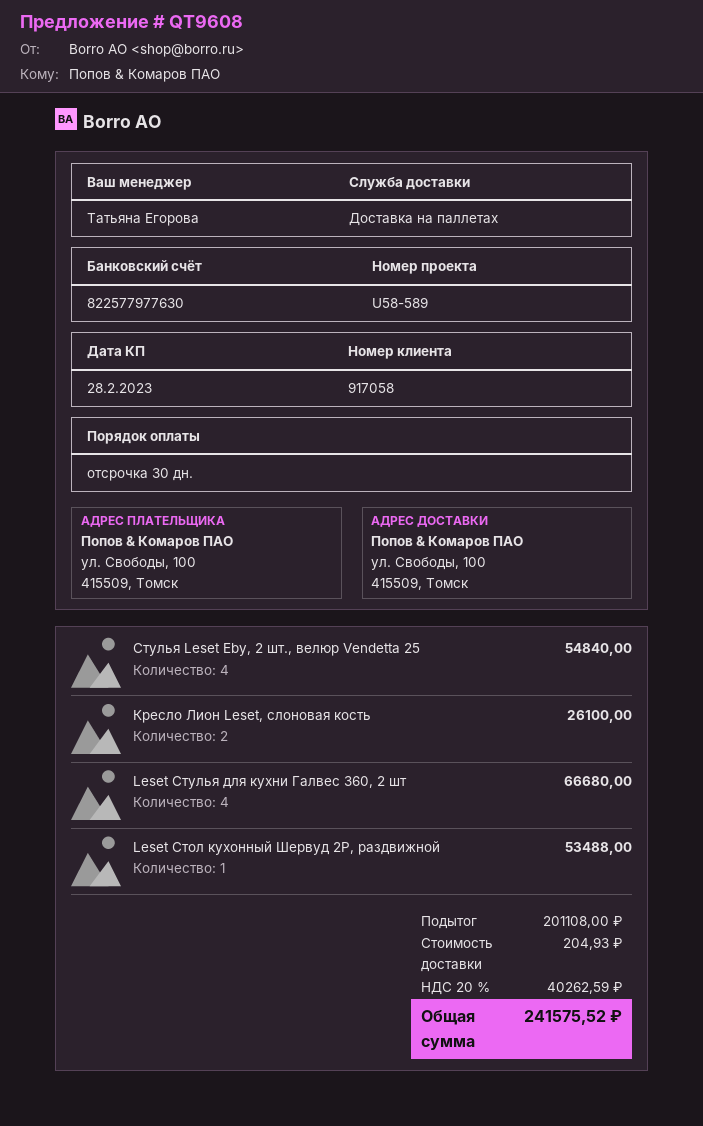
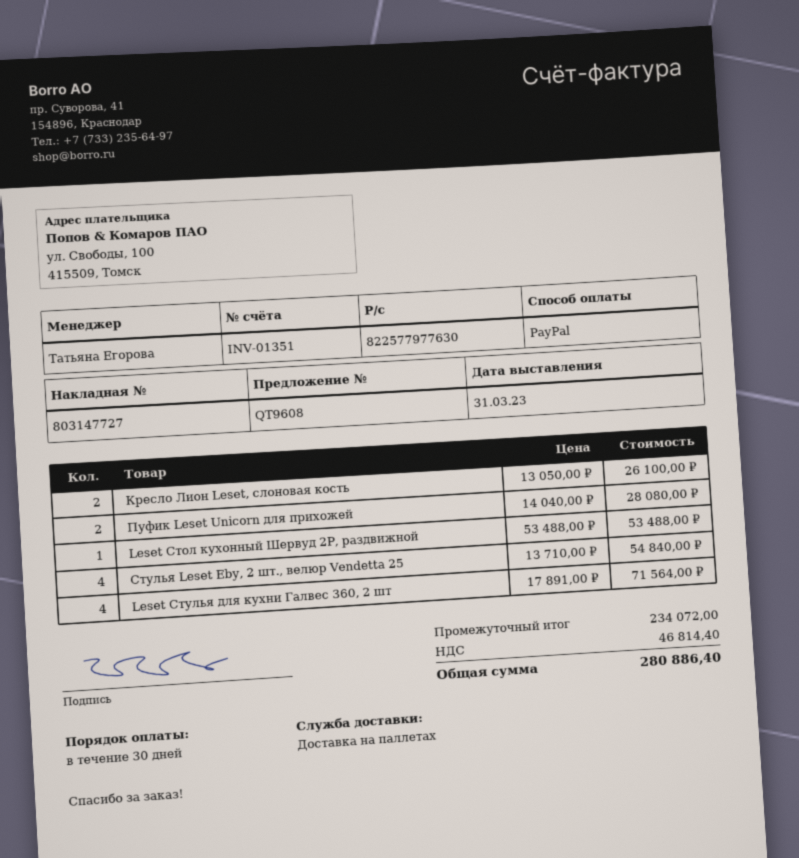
Leset Стулья для кухни Галвес 360, 2 шт: 4 for 66680.00 -> 4 for 71564.00
Пуфик Leset Unicorn для прихожей: none -> 2 for 28080.00
subtotal: 201108.00 -> 234072.00
shipping: 204.93 -> none
tax: 40262.59 -> 46814.40
total: 241575.52 -> 280886.40

